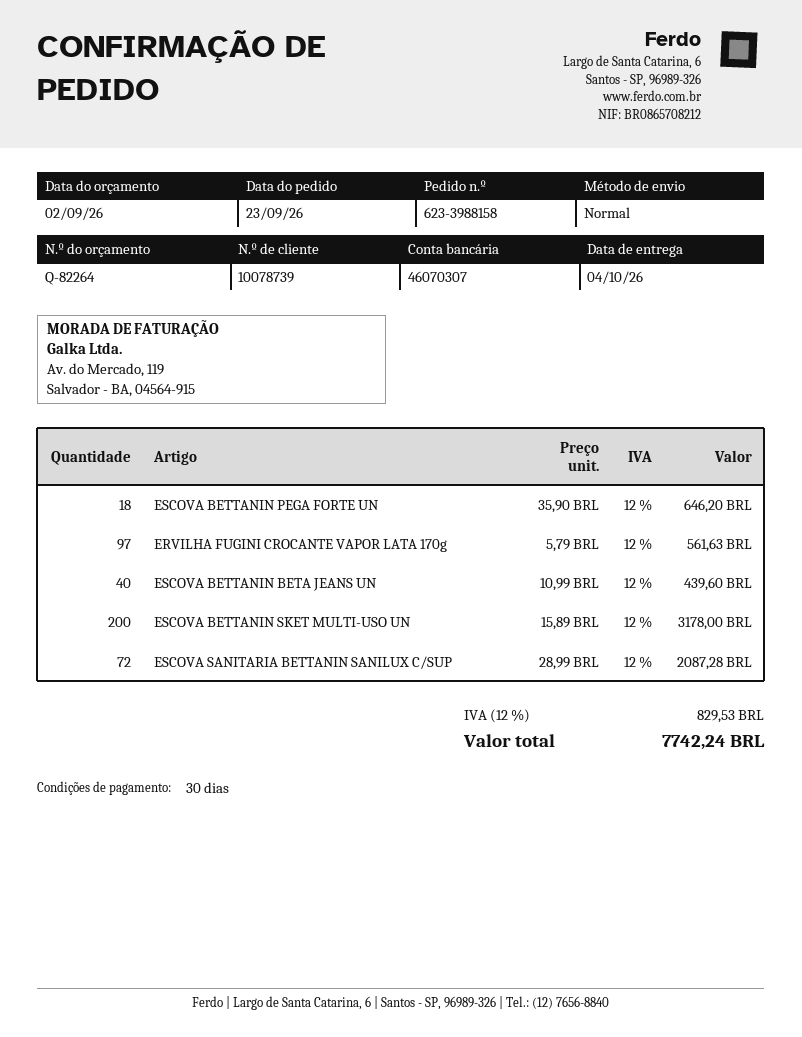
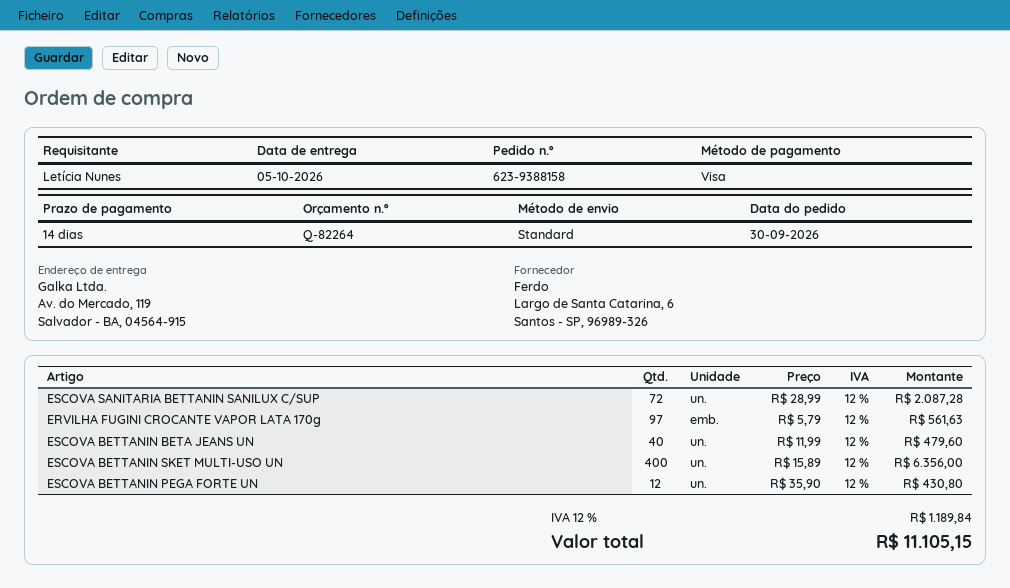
order number: 623-3988158 -> 623-9388158
order date: 2026-09-23 -> 2026-09-30
delivery date: 2026-10-04 -> 2026-10-05
payment terms: 30 days -> 14 days
ESCOVA BETTANIN PEGA FORTE UN: 18 x 35.90 = 646.20 -> 12 x 35.90 = 430.80
ESCOVA BETTANIN BETA JEANS UN: 40 x 10.99 = 439.60 -> 40 x 11.99 = 479.60
ESCOVA BETTANIN SKET MULTI-USO UN: 200 x 15.89 = 3178.00 -> 400 x 15.89 = 6356.00
tax: 12% = 829.53 -> 12% = 1189.84
total: 7742.24 -> 11105.15

